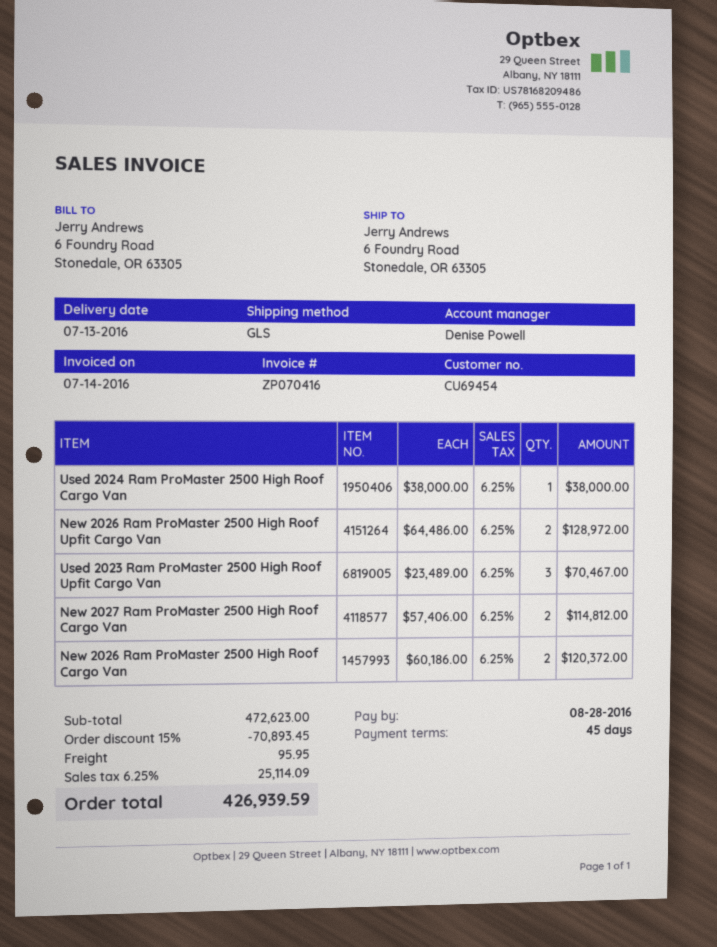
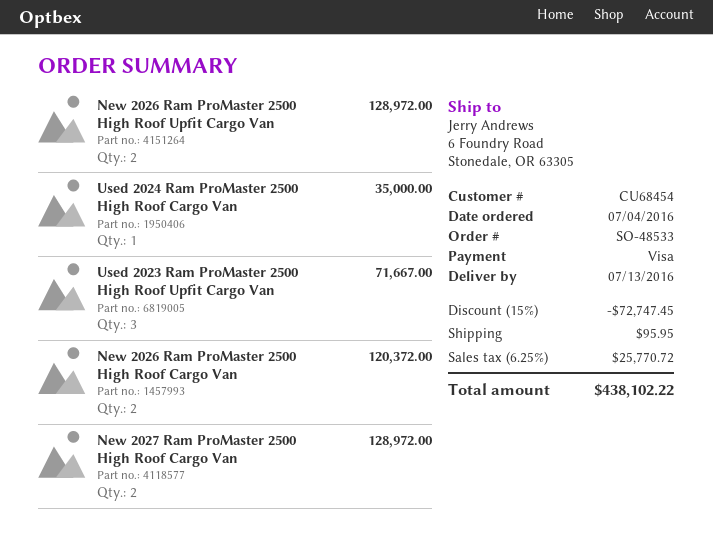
customer number: CU69454 -> CU68454
Used 2024 Ram ProMaster 2500 High Roof Cargo Van: 1 for 38000.00 -> 1 for 35000.00
Used 2023 Ram ProMaster 2500 High Roof Upfit Cargo Van: 3 for 70467.00 -> 3 for 71667.00
New 2027 Ram ProMaster 2500 High Roof Cargo Van: 2 for 114812.00 -> 2 for 128972.00
discount: 15% = 70893.45 -> 15% = 72747.45
tax: 6.25% = 25114.09 -> 6.25% = 25770.72
total: 426939.59 -> 438102.22

